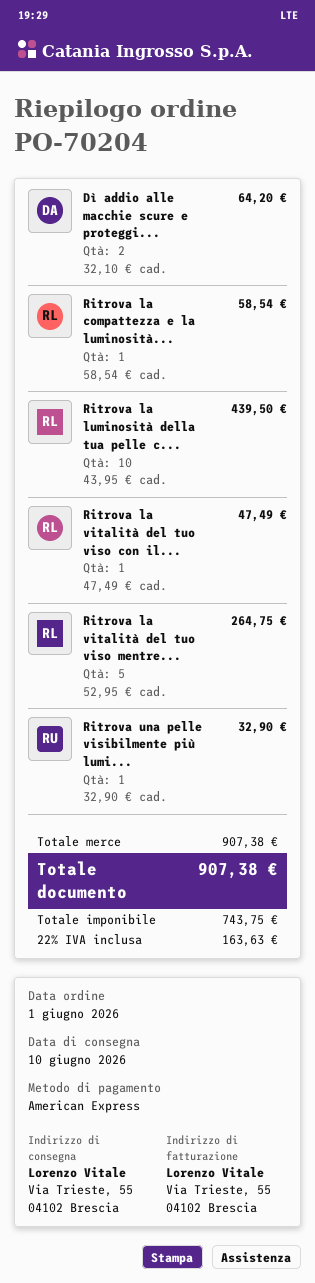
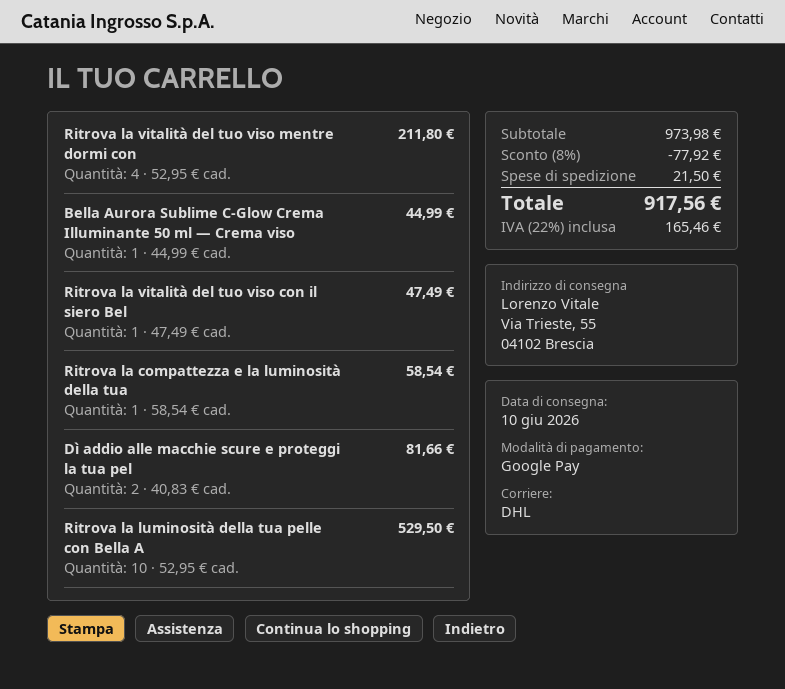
payment method: American Express -> Google Pay
Dì addio alle macchie scure e proteggi...: 2 x 32.10 = 64.20 -> 2 x 40.83 = 81.66
Ritrova la luminosità della tua pelle c...: 10 x 43.95 = 439.50 -> 10 x 52.95 = 529.50
Ritrova la vitalità del tuo viso mentre...: 5 x 52.95 = 264.75 -> 4 x 52.95 = 211.80
Ritrova una pelle visibilmente più lumi...: 1 x 32.90 = 32.90 -> none
Bella Aurora Sublime C-Glow Crema Illuminante 50 ml — Crema viso: none -> 1 x 44.99 = 44.99
subtotal: 907.38 -> 973.98
discount: none -> 8% = 77.92
shipping: none -> 21.50
tax: 22% = 163.63 -> 22% = 165.46
total: 907.38 -> 917.56

